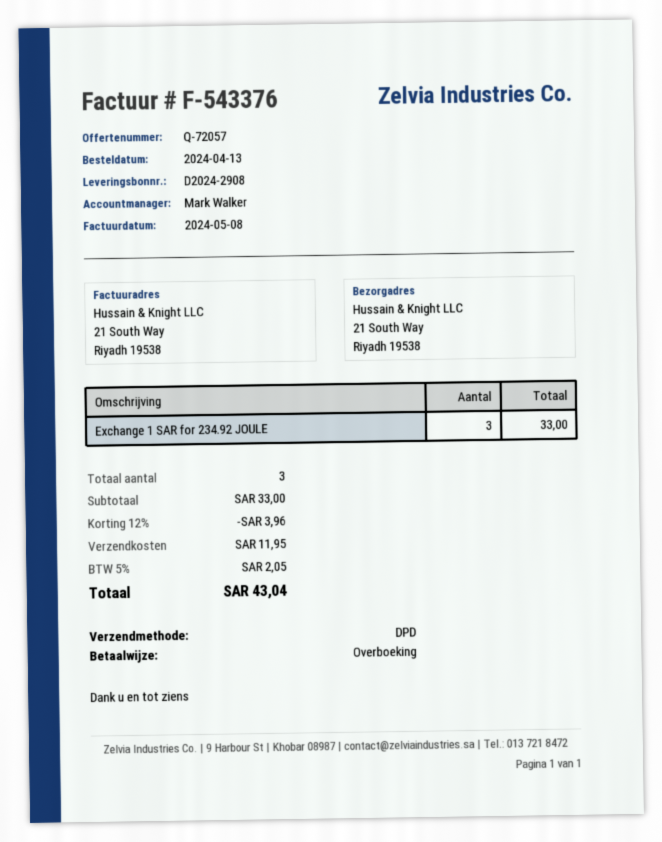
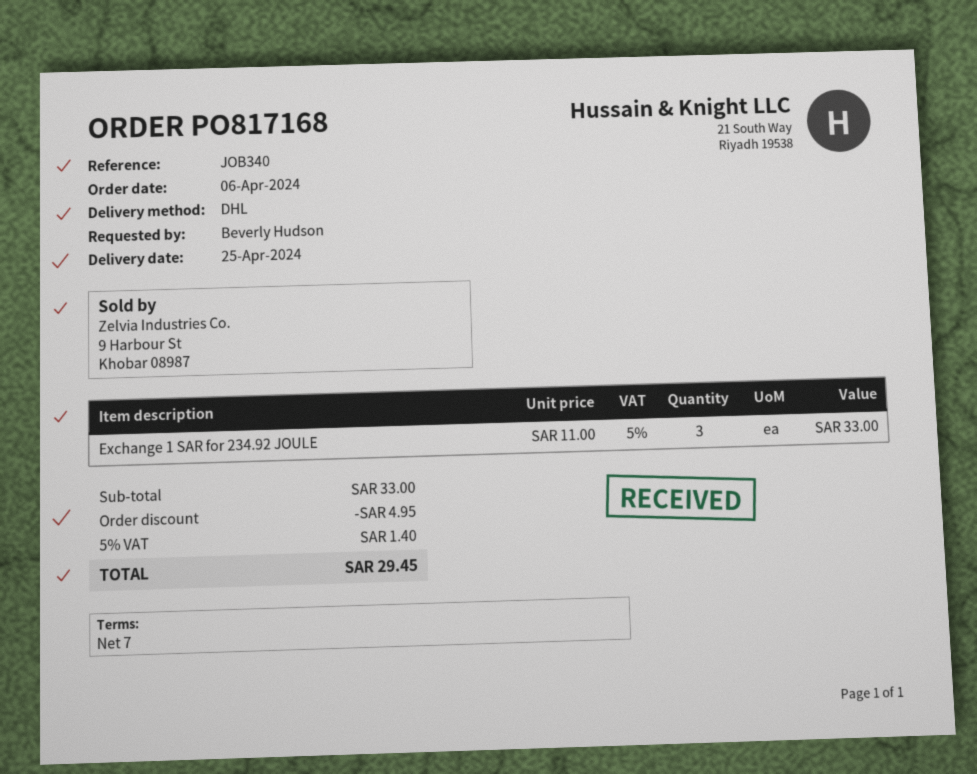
order date: 2024-04-13 -> 2024-04-06
shipping method: DPD -> DHL
discount: 3.96 -> 4.95
shipping: 11.95 -> none
tax: 5% = 2.05 -> 5% = 1.40
total: 43.04 -> 29.45

